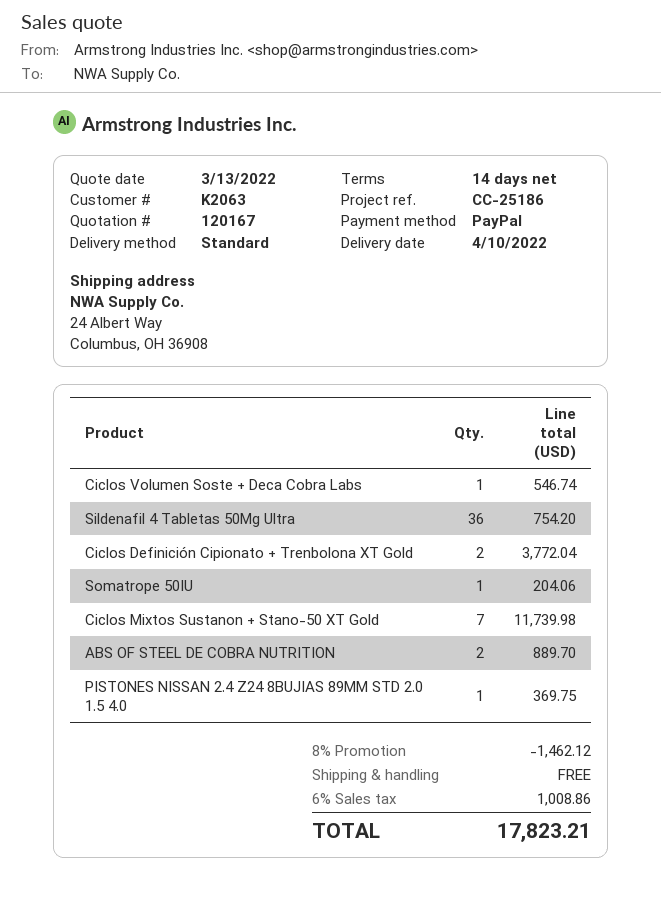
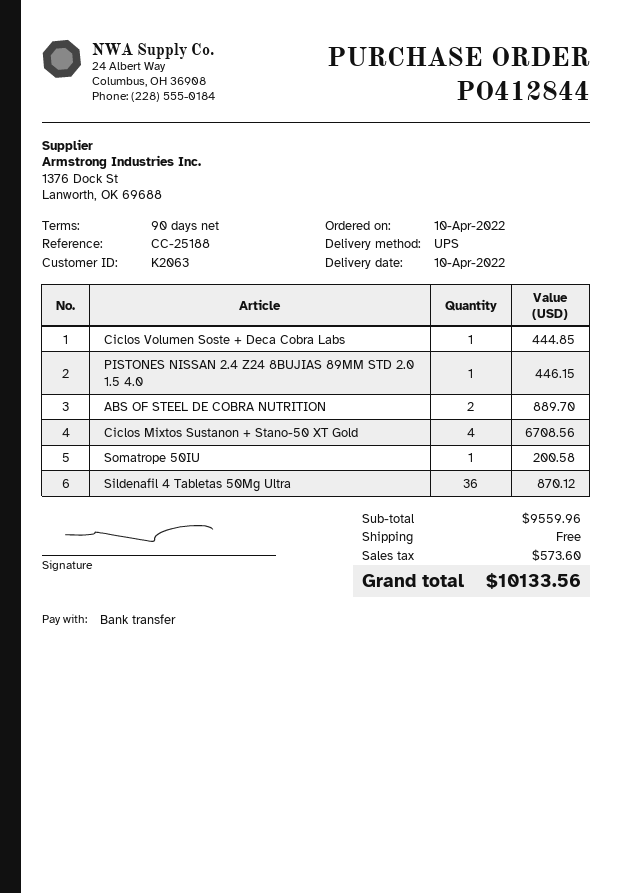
payment terms: 14 days -> 90 days
reference: CC-25186 -> CC-25188
payment method: PayPal -> bank transfer
shipping method: standard -> UPS
Ciclos Volumen Soste + Deca Cobra Labs: 1 for 546.74 -> 1 for 444.85
Sildenafil 4 Tabletas 50Mg Ultra: 36 for 754.20 -> 36 for 870.12
Ciclos Definición Cipionato + Trenbolona XT Gold: 2 for 3772.04 -> none
Somatrope 50IU: 1 for 204.06 -> 1 for 200.58
Ciclos Mixtos Sustanon + Stano-50 XT Gold: 7 for 11739.98 -> 4 for 6708.56
PISTONES NISSAN 2.4 Z24 8BUJIAS 89MM STD 2.0 1.5 4.0: 1 for 369.75 -> 1 for 446.15
discount: 8% = 1462.12 -> none
tax: 1008.86 -> 573.60
total: 17823.21 -> 10133.56

